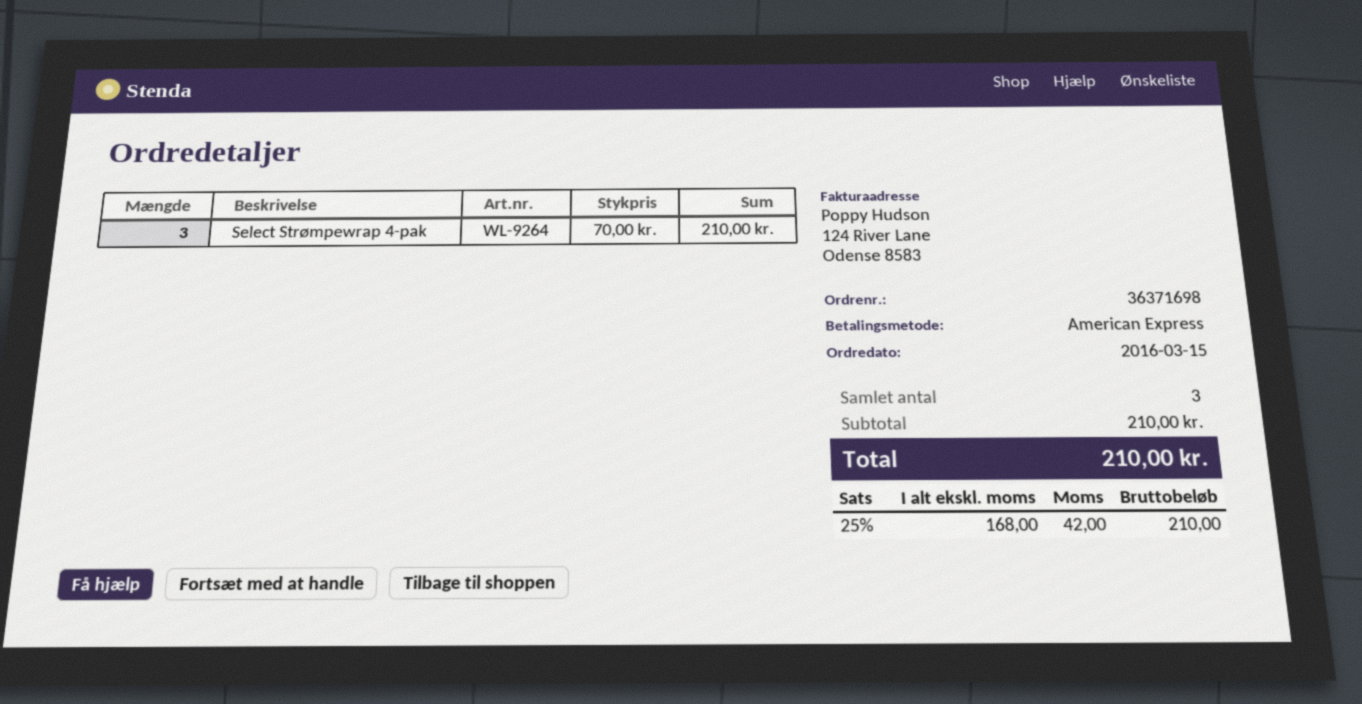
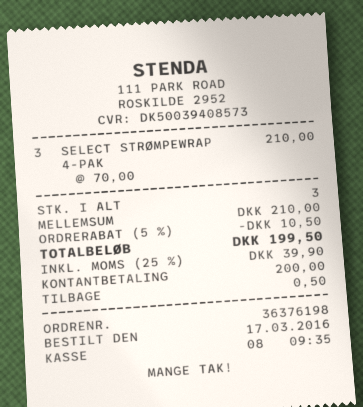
order number: 36371698 -> 36376198
order date: 2016-03-15 -> 2016-03-17
payment method: American Express -> cash
discount: none -> 5% = 10.50
tax: 25% = 42.00 -> 25% = 39.90
total: 210.00 -> 199.50

